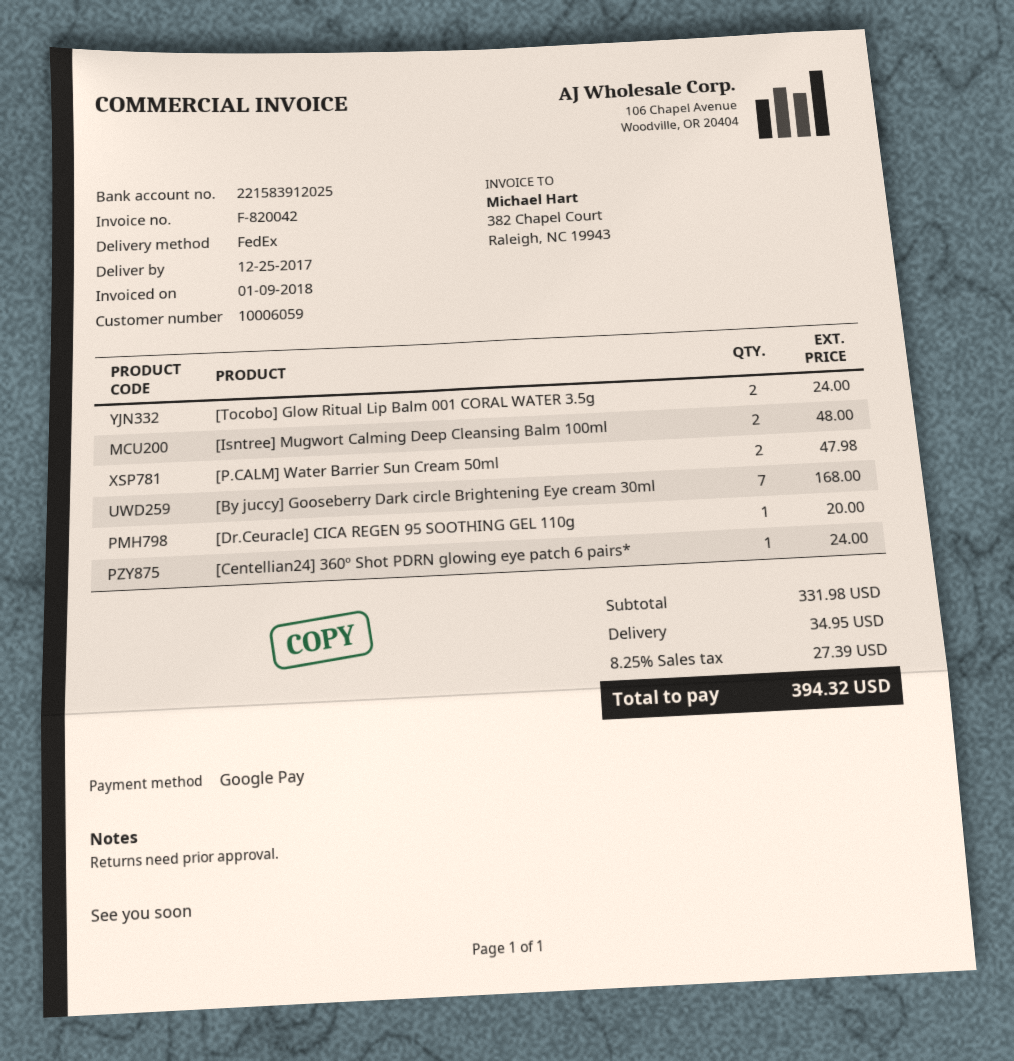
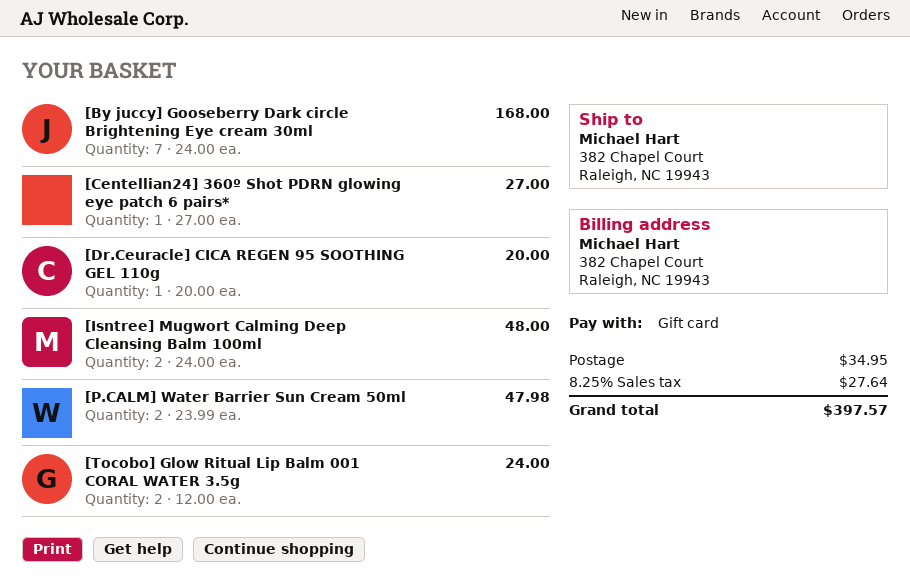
payment method: Google Pay -> gift card
[Centellian24] 360º Shot PDRN glowing eye patch 6 pairs*: 1 for 24.00 -> 1 for 27.00
tax: 8.25% = 27.39 -> 8.25% = 27.64
total: 394.32 -> 397.57

